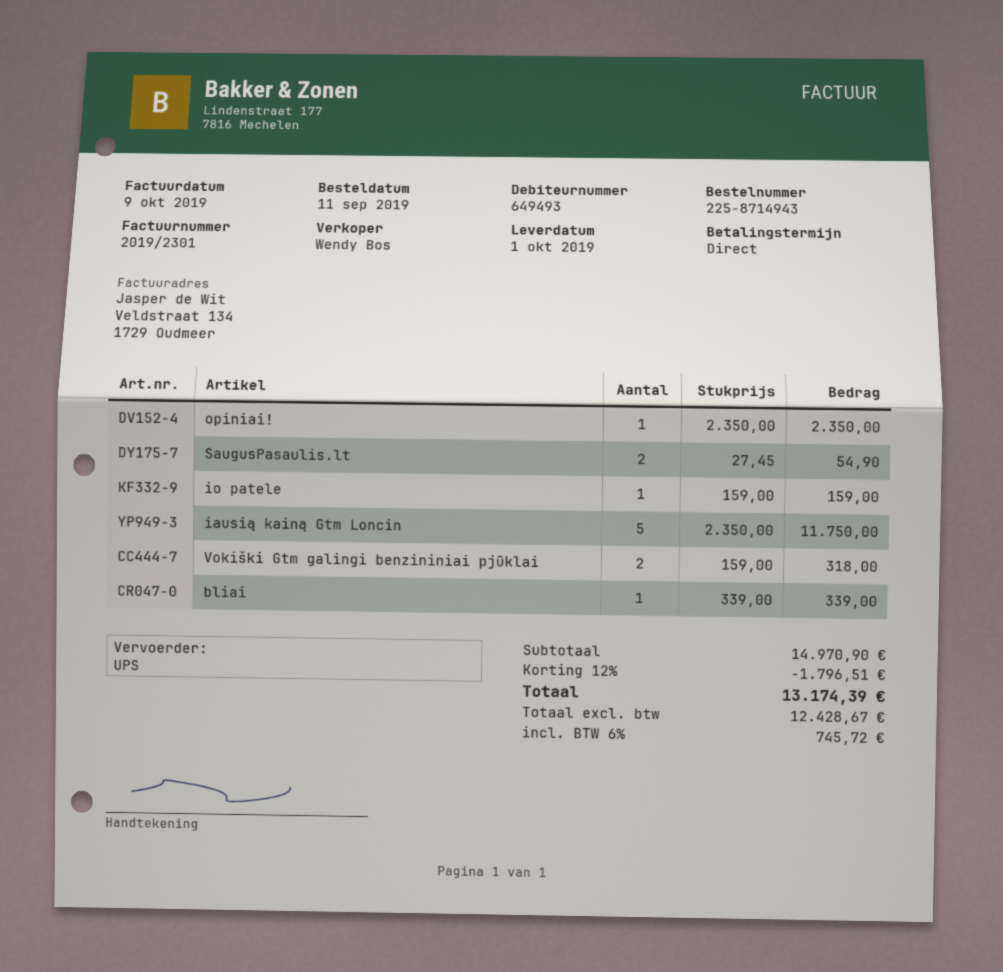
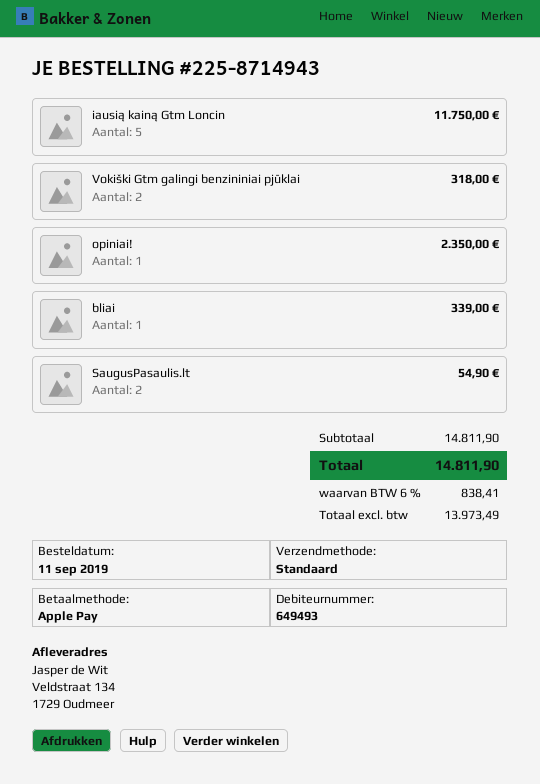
shipping method: UPS -> standard
io patele: 1 for 159.00 -> none
subtotal: 14970.90 -> 14811.90
discount: 12% = 1796.51 -> none
net: 12428.67 -> 13973.49
tax: 6% = 745.72 -> 6% = 838.41
total: 13174.39 -> 14811.90

